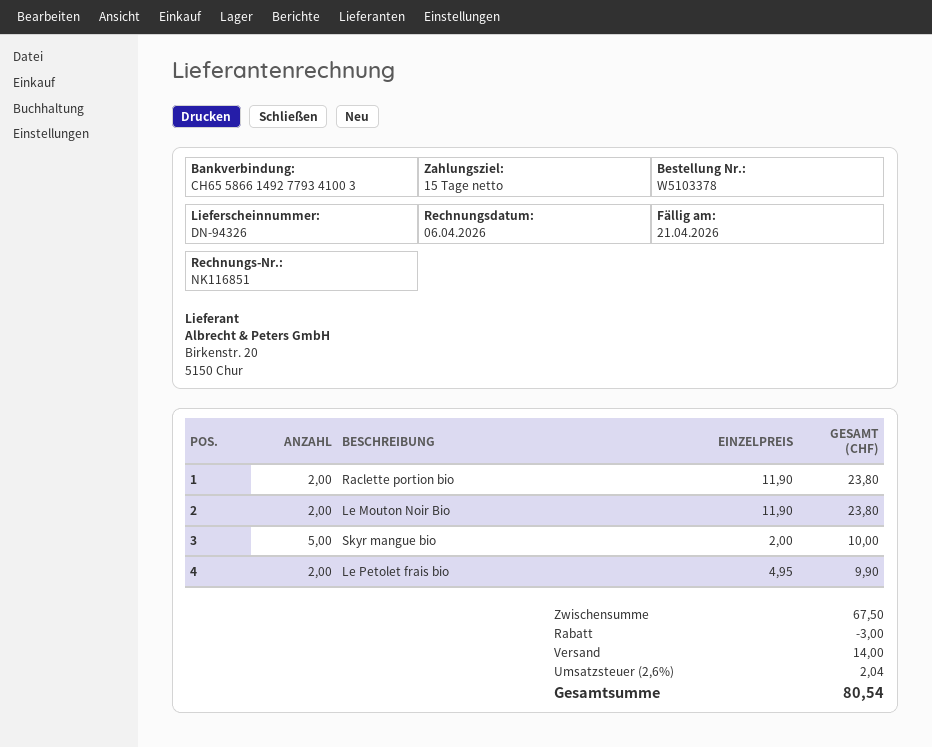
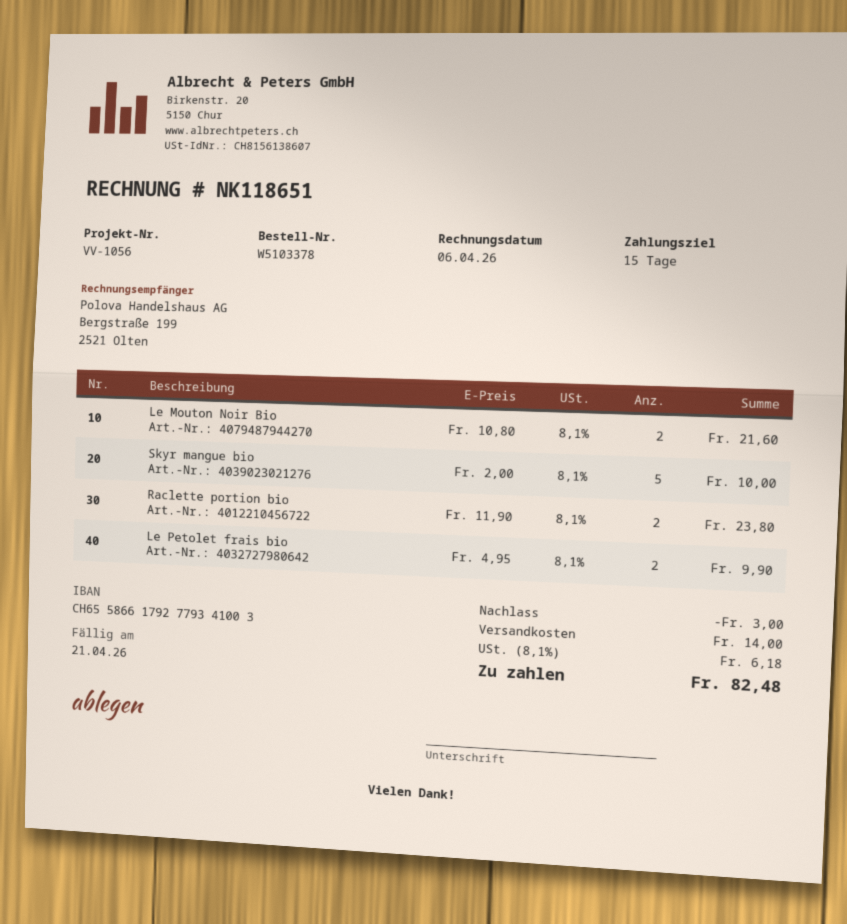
invoice number: NK116851 -> NK118651
bank account: CH6558661492779341003 -> CH6558661792779341003
Le Mouton Noir Bio: 2 x 11.90 = 23.80 -> 2 x 10.80 = 21.60
tax: 2.6% = 2.04 -> 8.1% = 6.18
total: 80.54 -> 82.48

